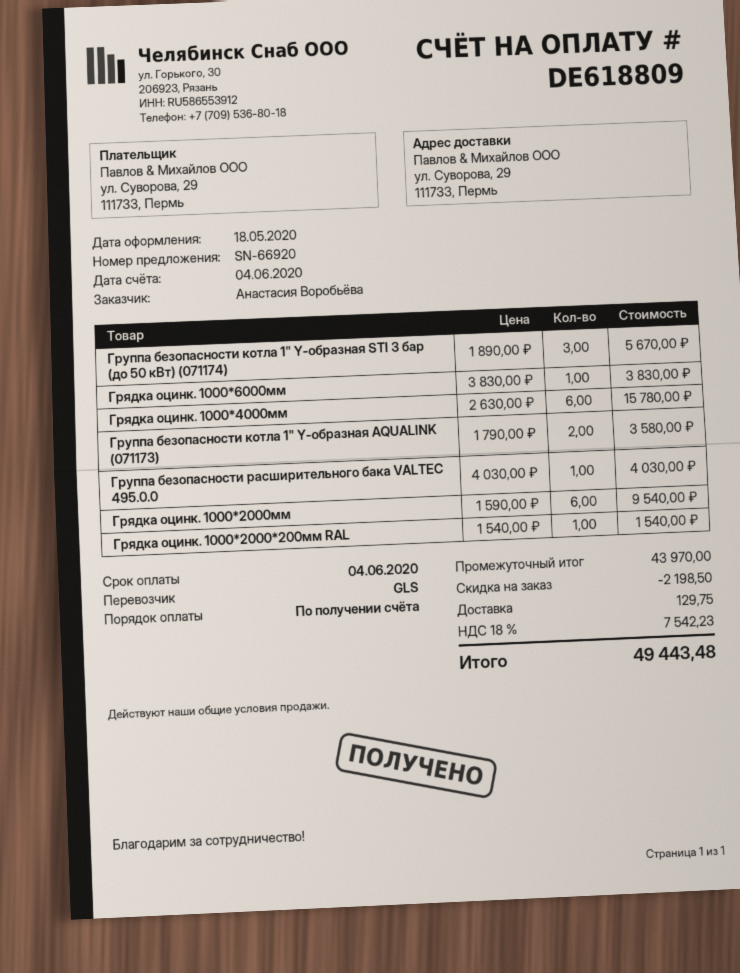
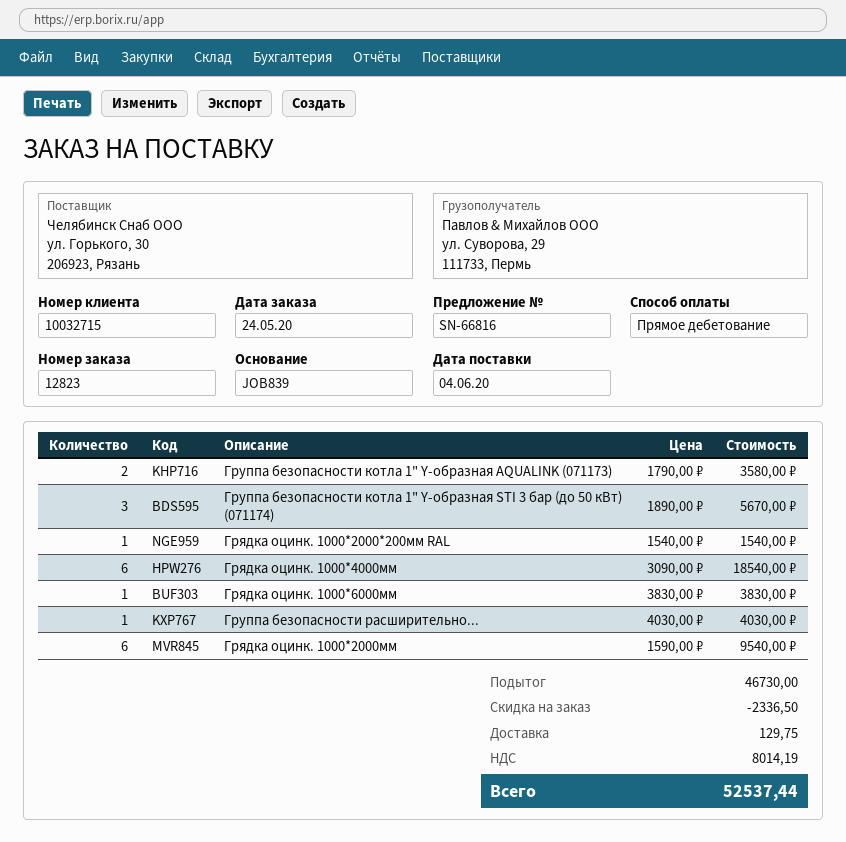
quote number: SN-66920 -> SN-66816
order date: 2020-05-18 -> 2020-05-24
Грядка оцинк. 1000*4000мм: 6 x 2630.00 = 15780.00 -> 6 x 3090.00 = 18540.00
subtotal: 43970.00 -> 46730.00
discount: 2198.50 -> 2336.50
tax: 7542.23 -> 8014.19
total: 49443.48 -> 52537.44

